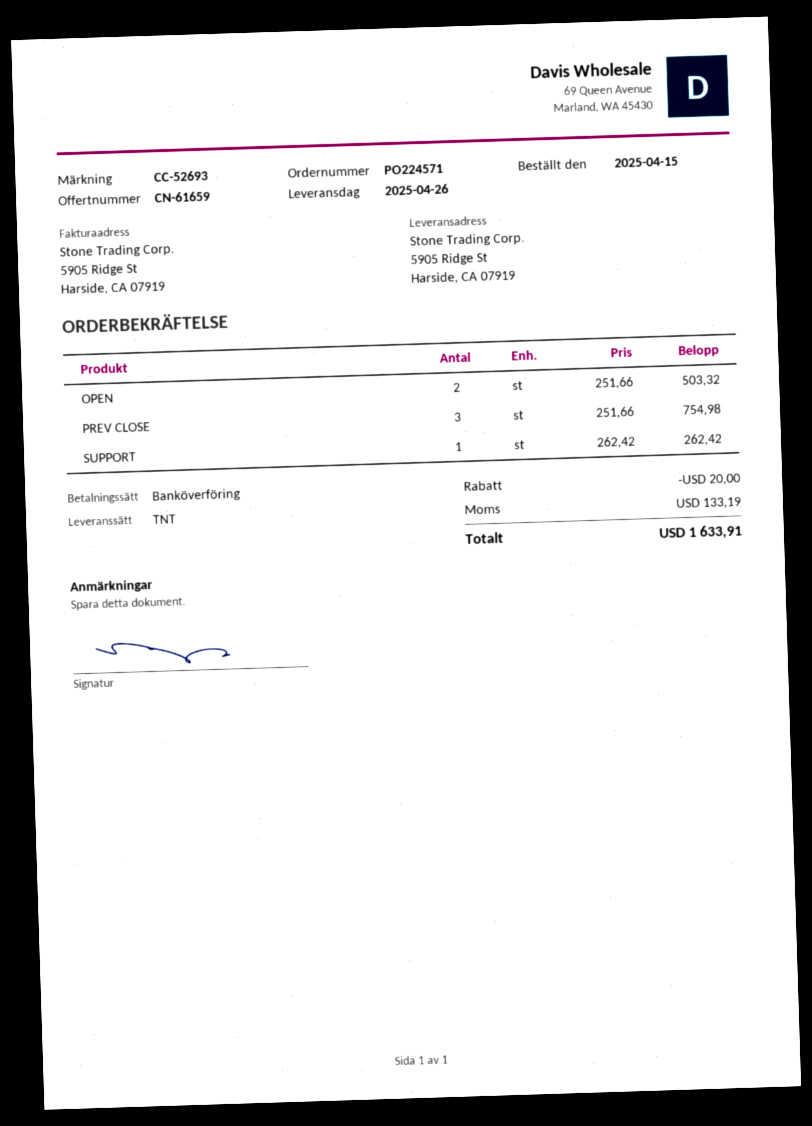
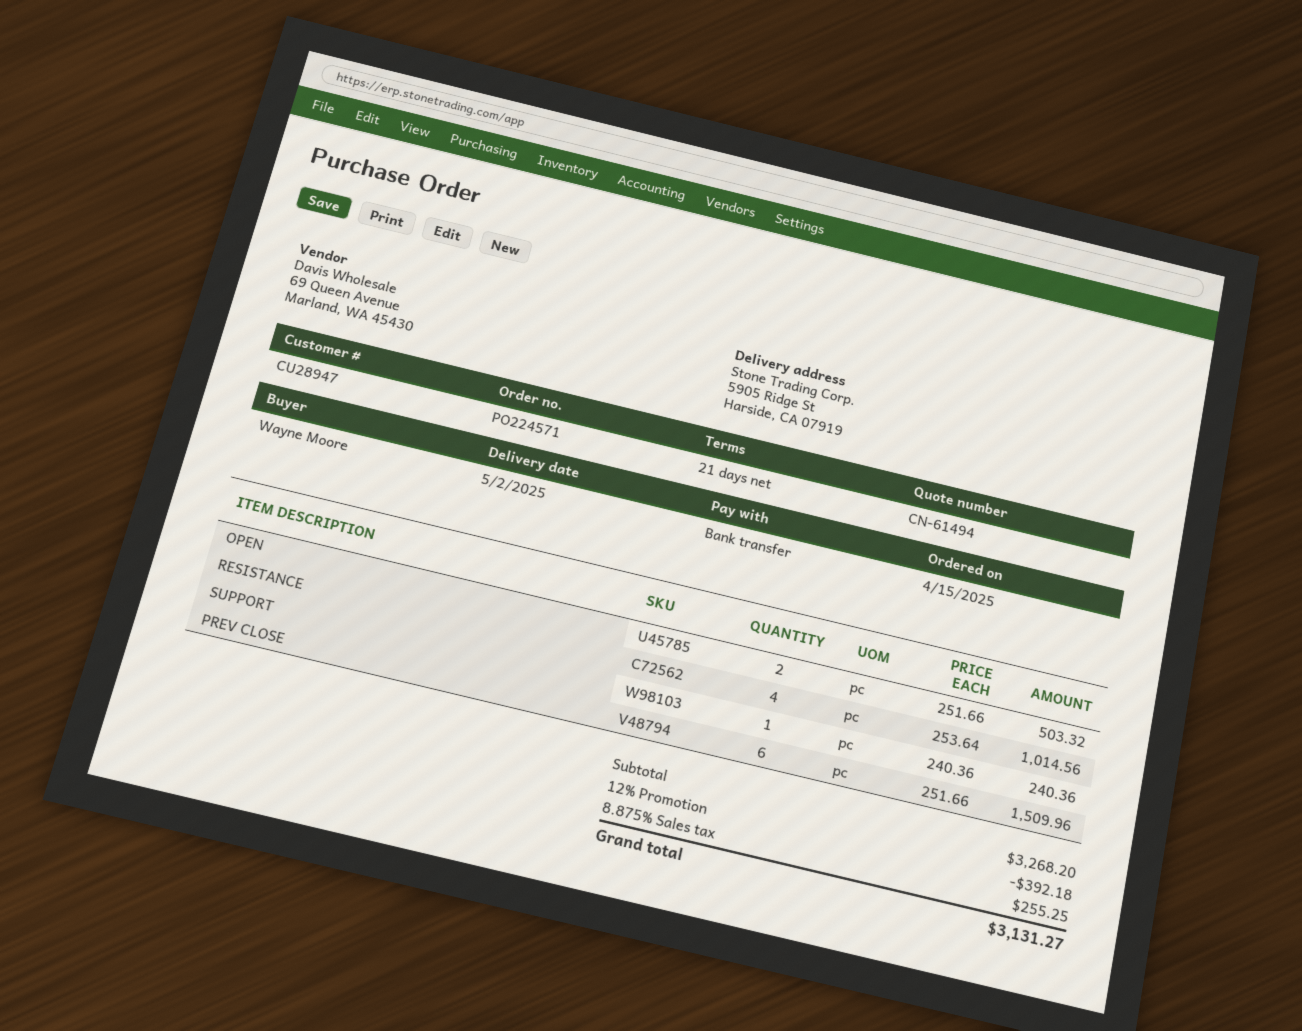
quote number: CN-61659 -> CN-61494
delivery date: 2025-04-26 -> 2025-05-02
PREV CLOSE: 3 x 251.66 = 754.98 -> 6 x 251.66 = 1509.96
SUPPORT: 1 x 262.42 = 262.42 -> 1 x 240.36 = 240.36
RESISTANCE: none -> 4 x 253.64 = 1014.56
discount: 20.00 -> 392.18
tax: 133.19 -> 255.25
total: 1633.91 -> 3131.27

